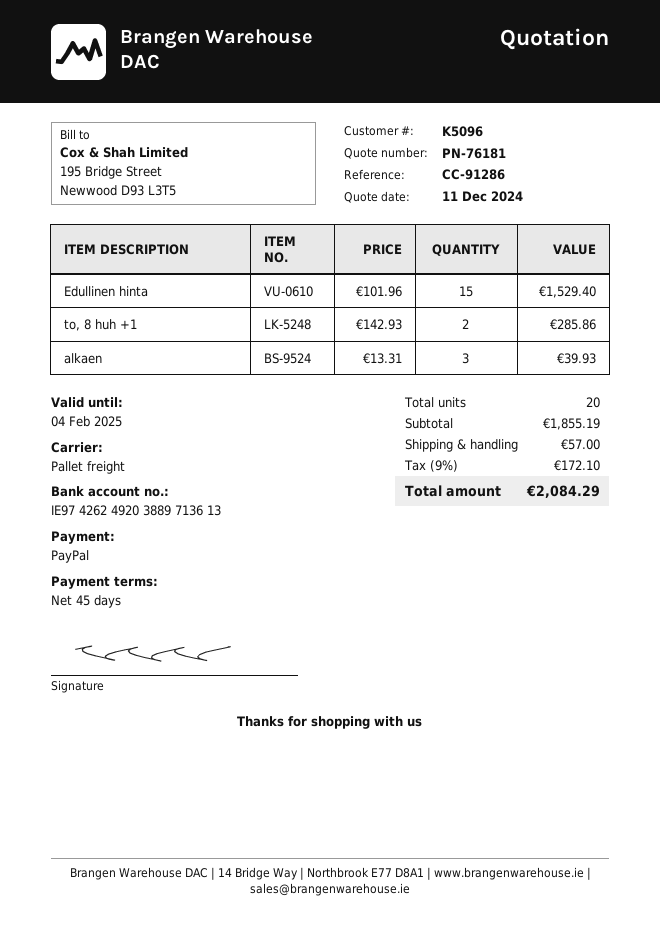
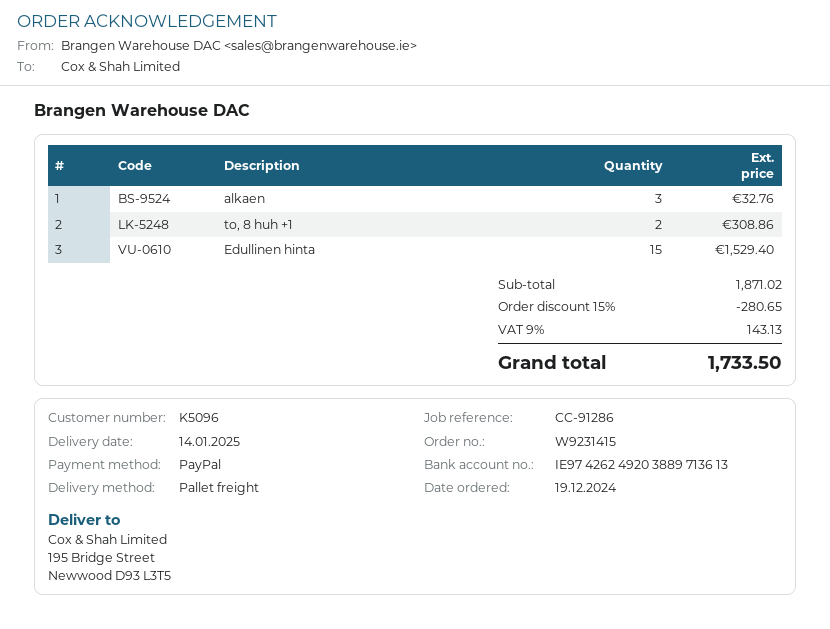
to, 8 huh +1: 2 for 285.86 -> 2 for 308.86
alkaen: 3 for 39.93 -> 3 for 32.76
subtotal: 1855.19 -> 1871.02
discount: none -> 15% = 280.65
shipping: 57.00 -> none
tax: 9% = 172.10 -> 9% = 143.13
total: 2084.29 -> 1733.50

